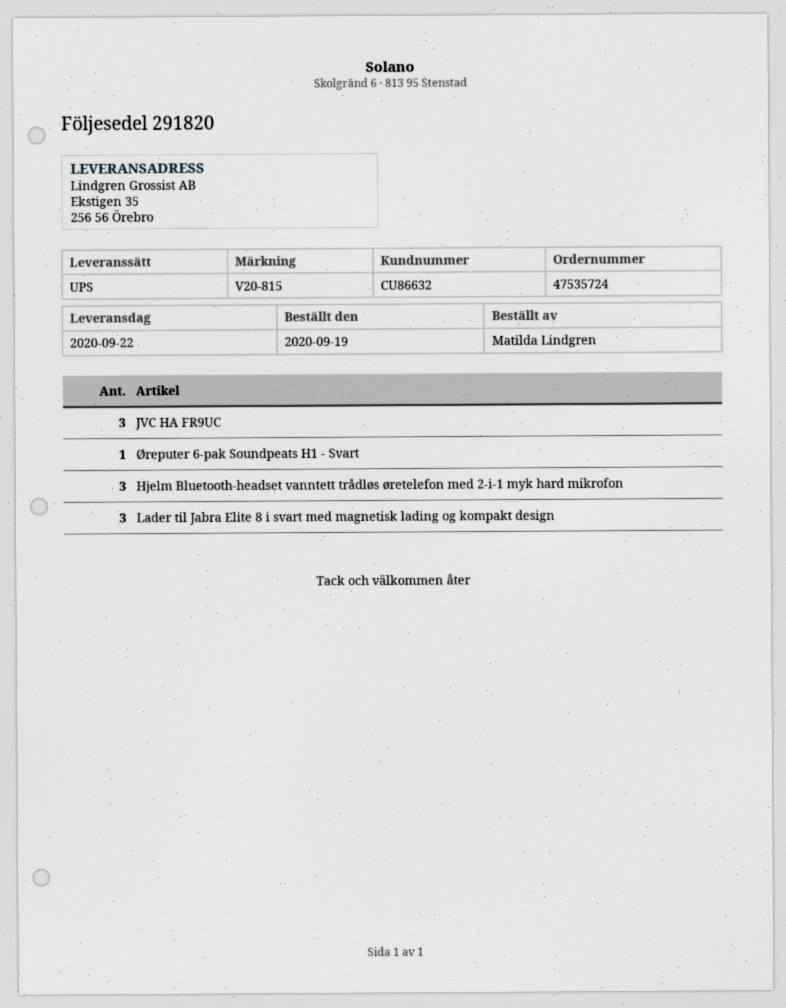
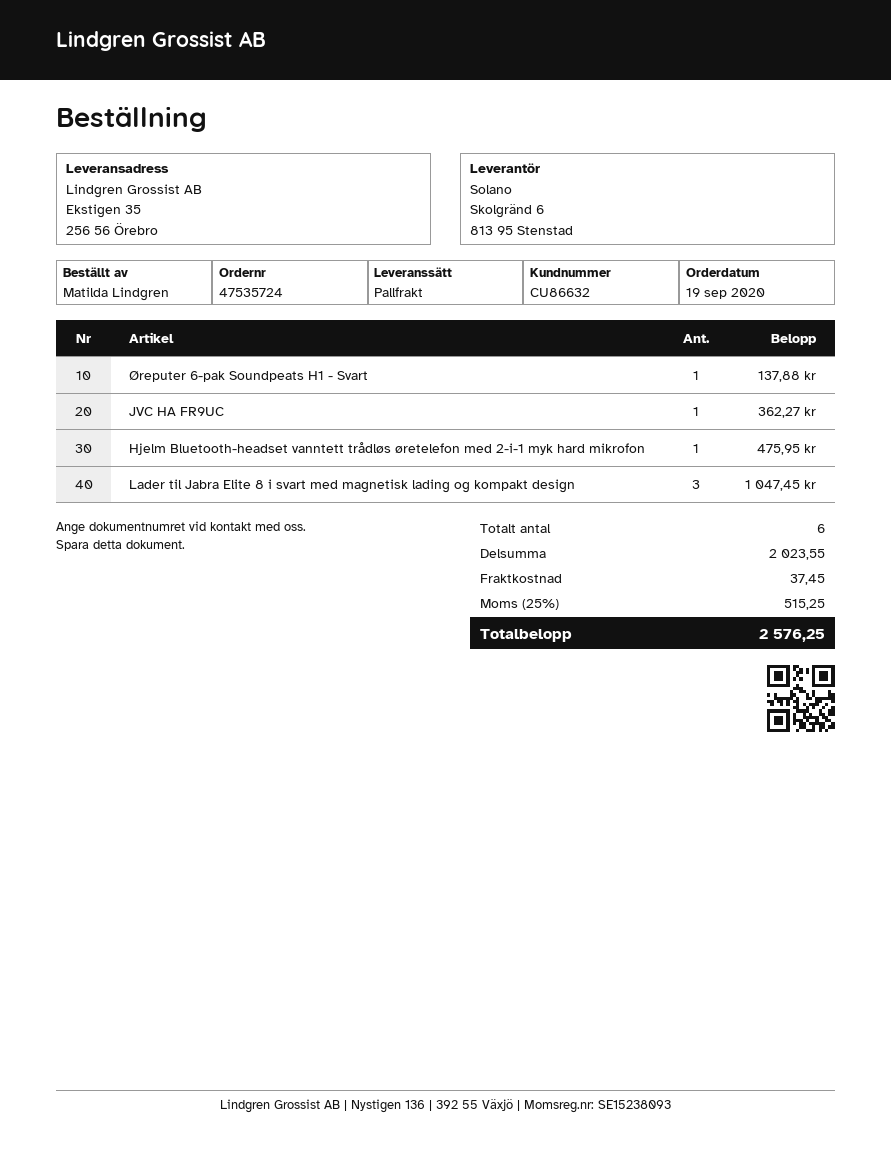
shipping method: UPS -> pallet freight
JVC HA FR9UC: 3 -> 1
Hjelm Bluetooth-headset vanntett trådløs øretelefon med 2-i-1 myk hard mikrofon: 3 -> 1

